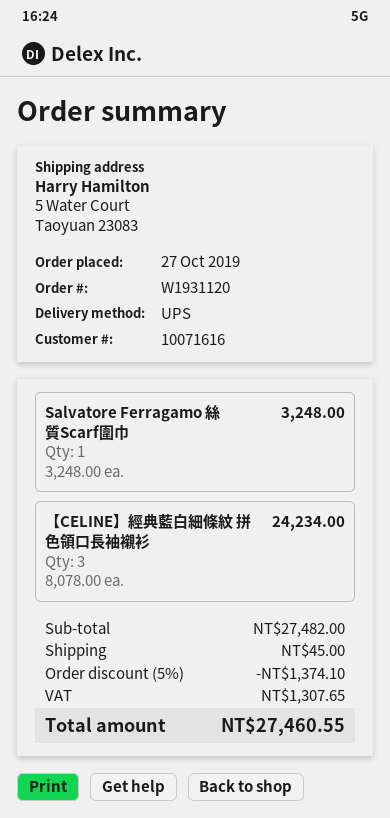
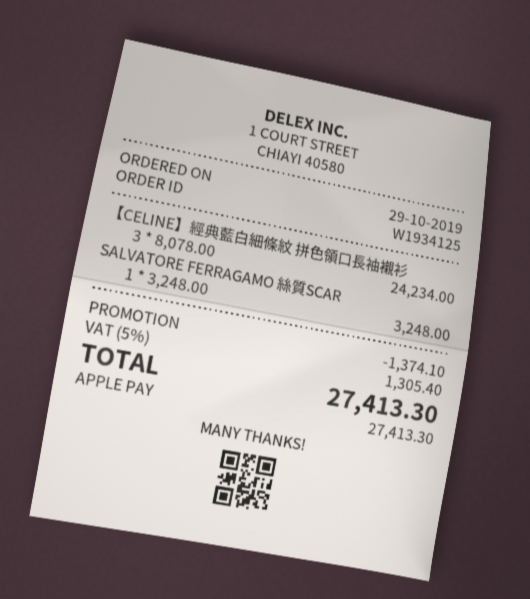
order number: W1931120 -> W1934125
order date: 2019-10-27 -> 2019-10-29
shipping: 45.00 -> none
tax: 1307.65 -> 1305.40
total: 27460.55 -> 27413.30

